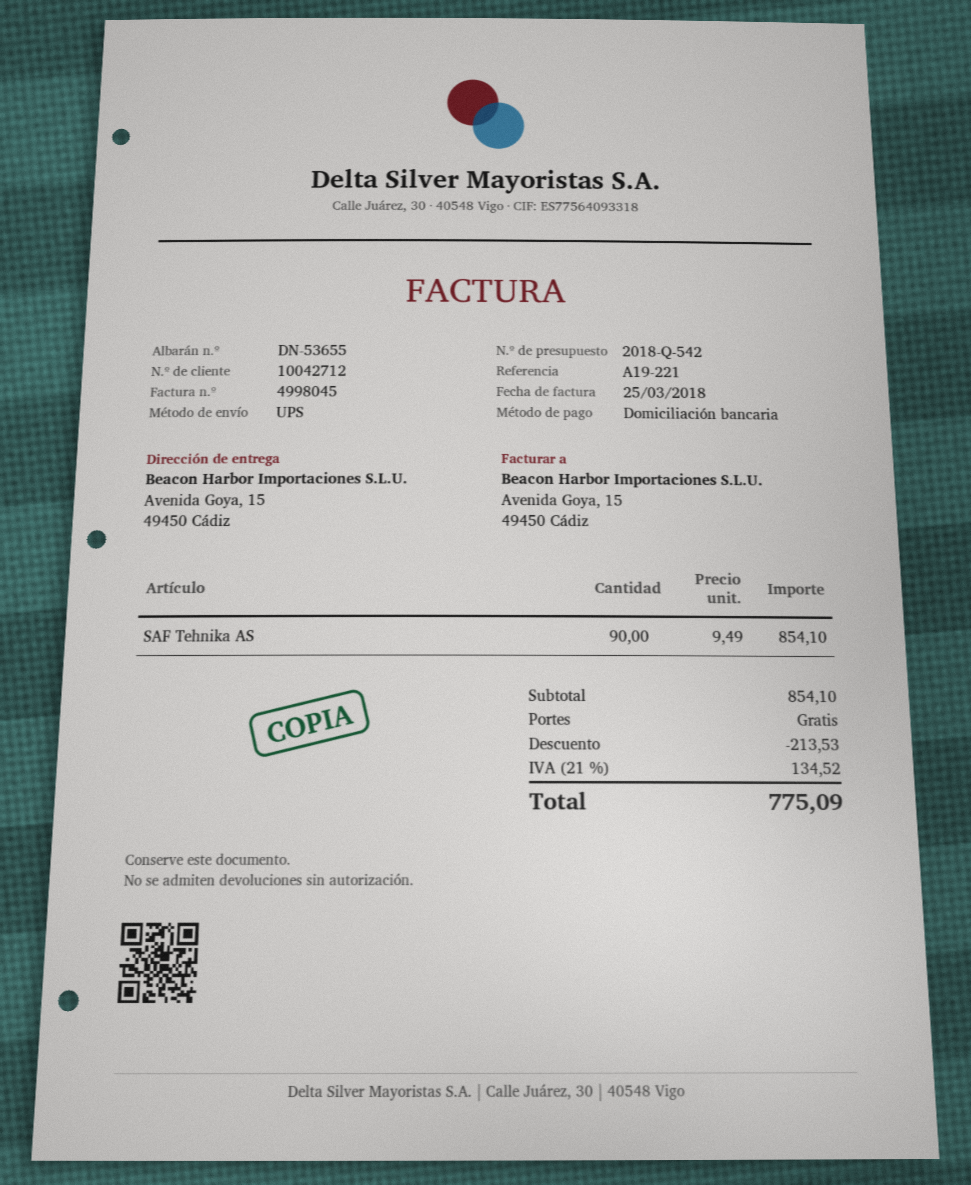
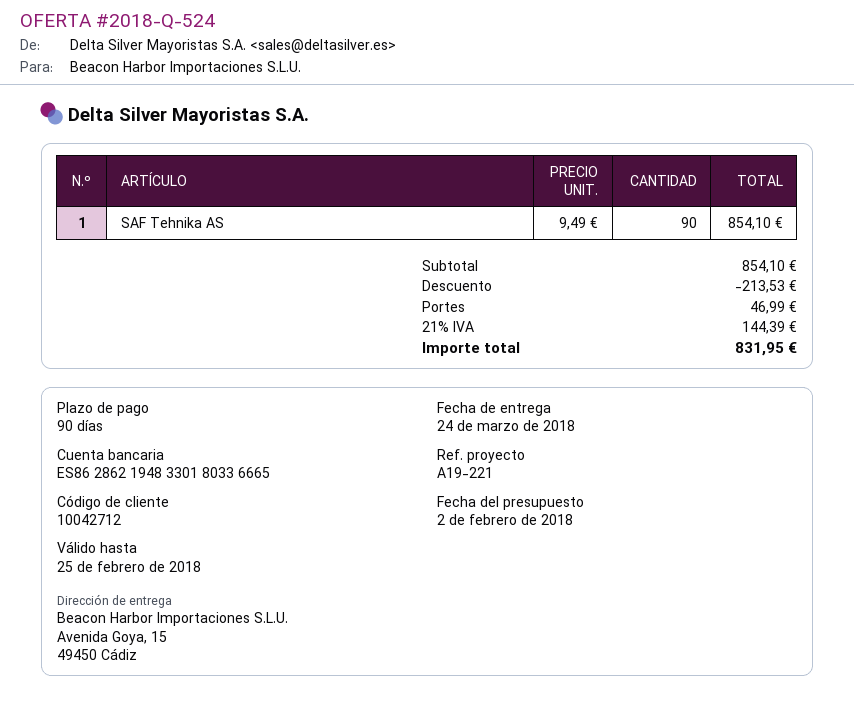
quote number: 2018-Q-542 -> 2018-Q-524
shipping: 0.00 -> 46.99
tax: 21% = 134.52 -> 21% = 144.39
total: 775.09 -> 831.95

